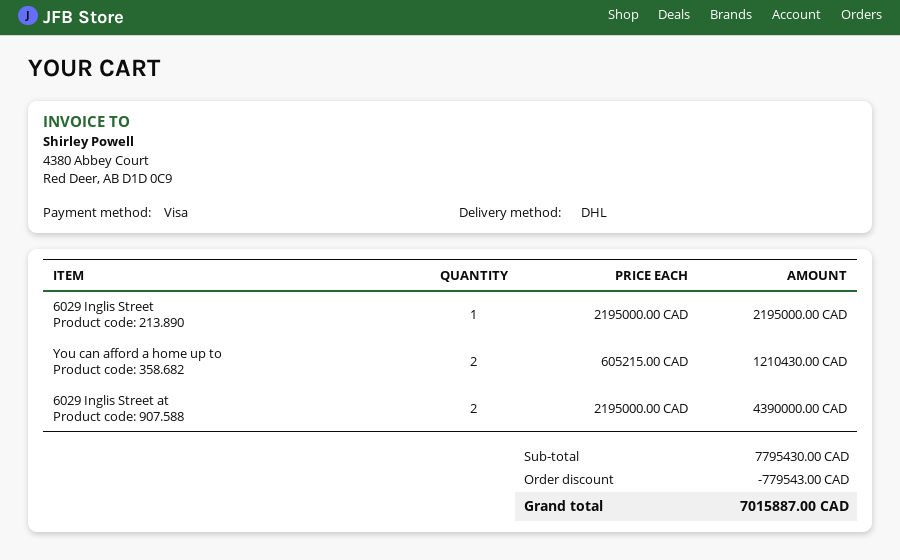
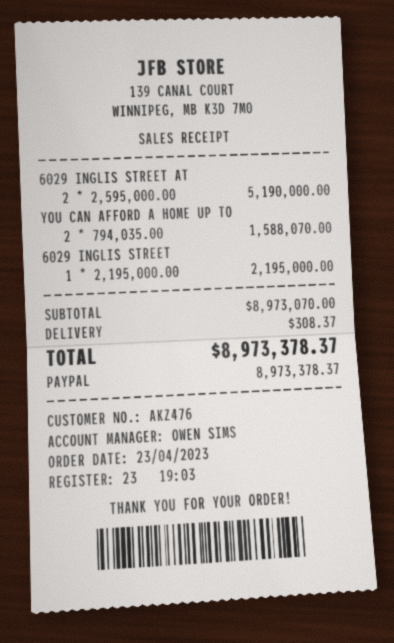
payment method: Visa -> PayPal
You can afford a home up to: 2 x 605215.00 = 1210430.00 -> 2 x 794035.00 = 1588070.00
6029 Inglis Street at: 2 x 2195000.00 = 4390000.00 -> 2 x 2595000.00 = 5190000.00
subtotal: 7795430.00 -> 8973070.00
discount: 779543.00 -> none
shipping: none -> 308.37
total: 7015887.00 -> 8973378.37

